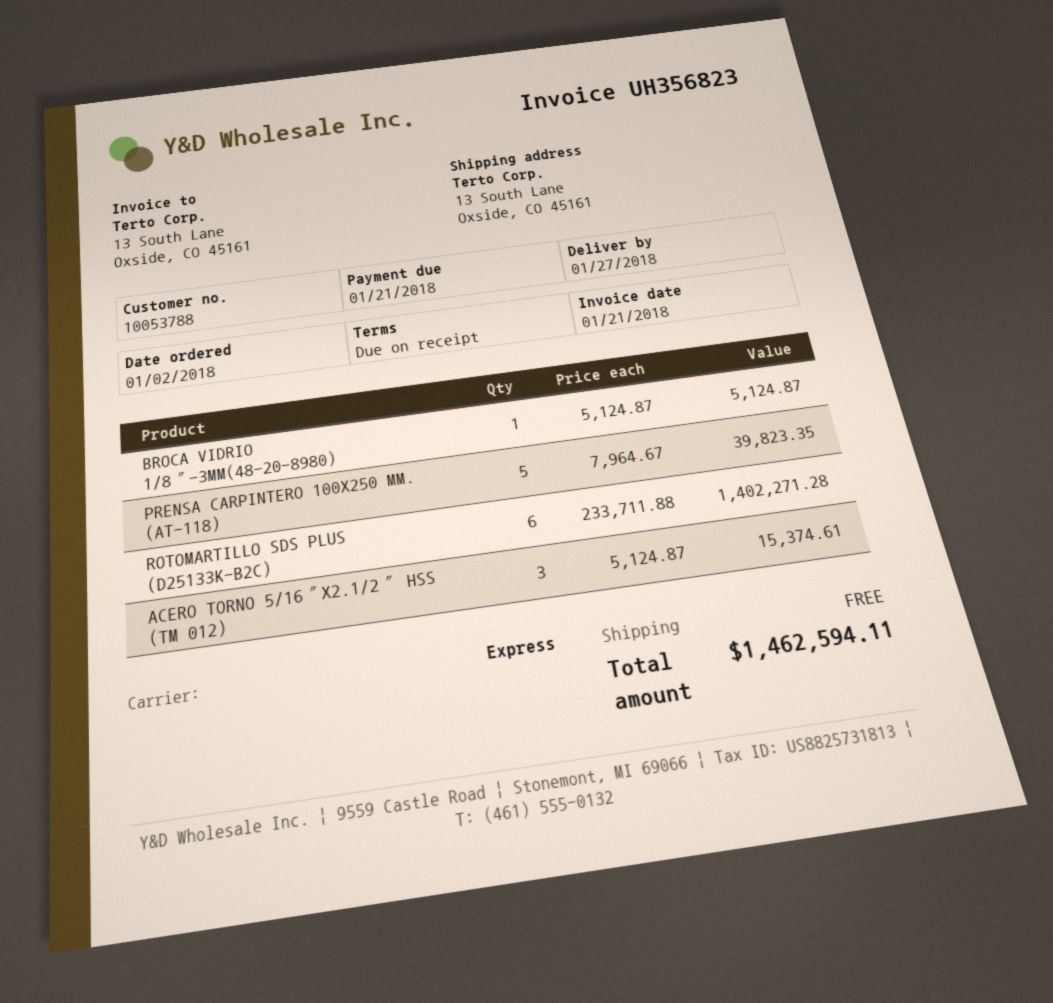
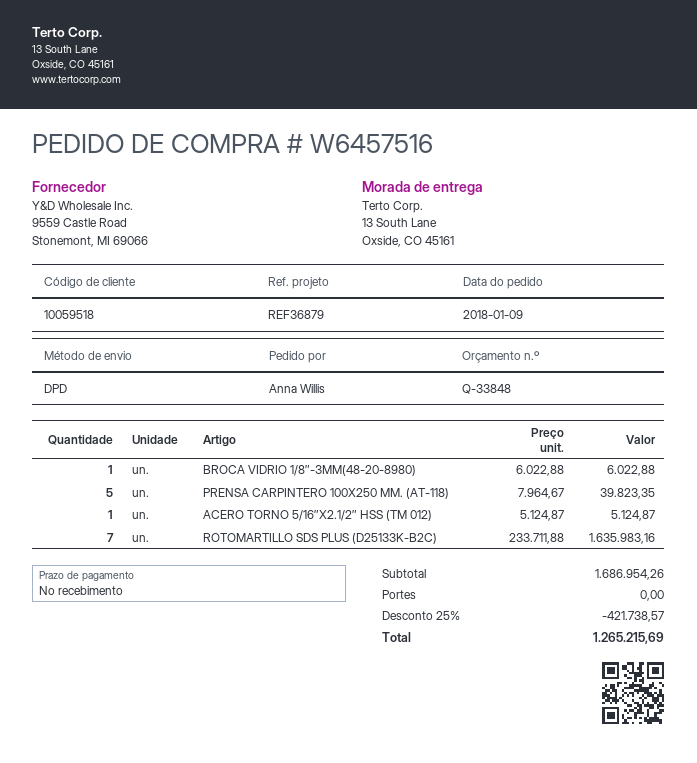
order date: 2018-01-02 -> 2018-01-09
customer number: 10053788 -> 10059518
shipping method: express -> DPD
BROCA VIDRIO 1/8″-3MM(48-20-8980): 1 x 5124.87 = 5124.87 -> 1 x 6022.88 = 6022.88
ROTOMARTILLO SDS PLUS (D25133K-B2C): 6 x 233711.88 = 1402271.28 -> 7 x 233711.88 = 1635983.16
ACERO TORNO 5/16″X2.1/2″ HSS (TM 012): 3 x 5124.87 = 15374.61 -> 1 x 5124.87 = 5124.87
discount: none -> 25% = 421738.57
total: 1462594.11 -> 1265215.69

